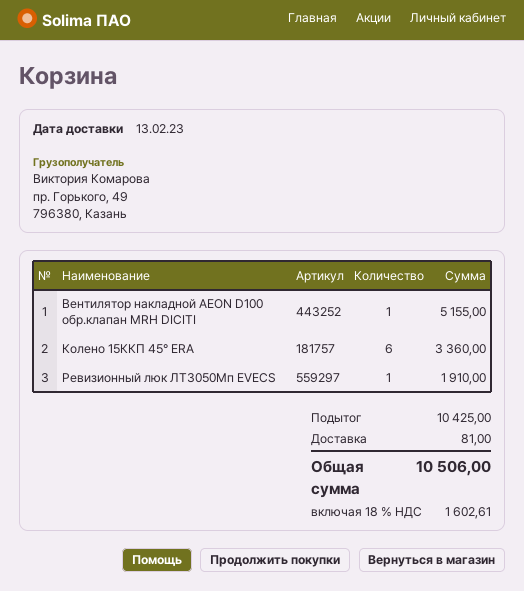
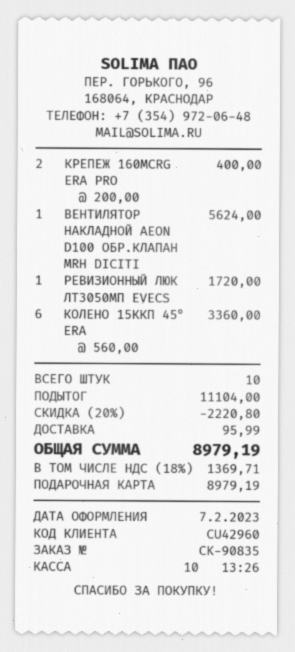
Вентилятор накладной AEON D100 обр.клапан MRH DICITI: 1 for 5155.00 -> 1 for 5624.00
Ревизионный люк ЛТ3050Мп EVECS: 1 for 1910.00 -> 1 for 1720.00
КРЕПЕЖ 160MCRG ERA PRO: none -> 2 for 400.00
subtotal: 10425.00 -> 11104.00
discount: none -> 20% = 2220.80
shipping: 81.00 -> 95.99
tax: 18% = 1602.61 -> 18% = 1369.71
total: 10506.00 -> 8979.19

